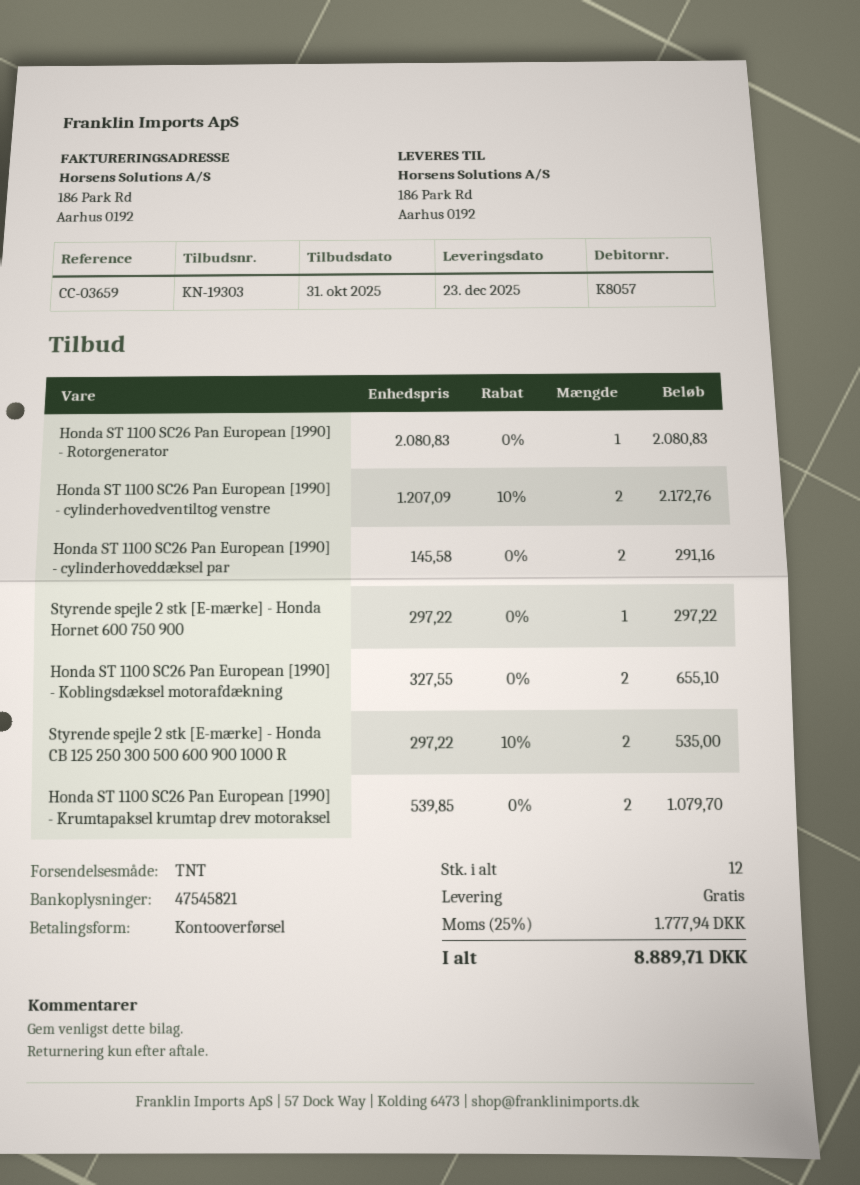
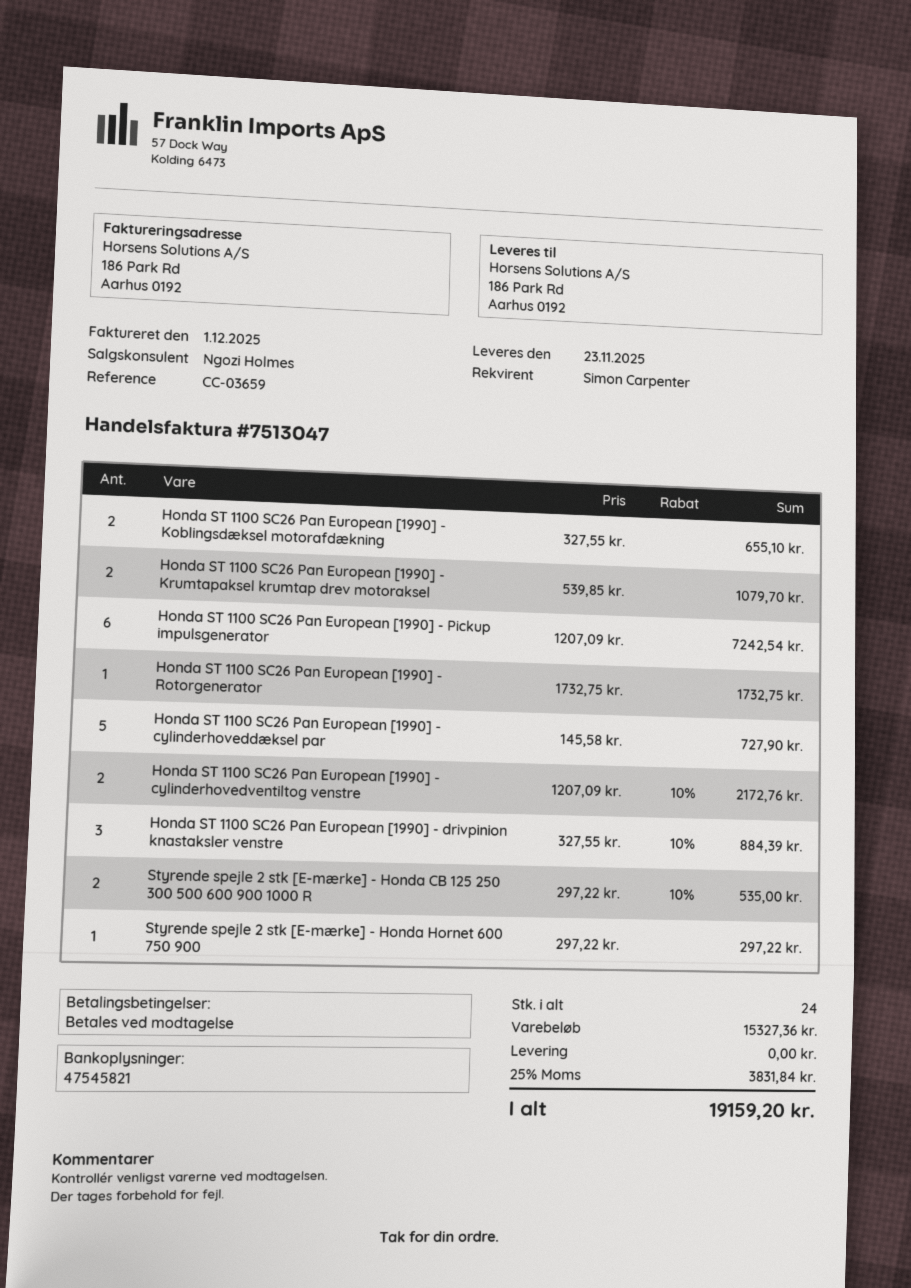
delivery date: 2025-12-23 -> 2025-11-23
Honda ST 1100 SC26 Pan European [1990] - Rotorgenerator: 1 x 2080.83 = 2080.83 -> 1 x 1732.75 = 1732.75
Honda ST 1100 SC26 Pan European [1990] - cylinderhoveddæksel par: 2 x 145.58 = 291.16 -> 5 x 145.58 = 727.90
Honda ST 1100 SC26 Pan European [1990] - Pickup impulsgenerator: none -> 6 x 1207.09 = 7242.54
Honda ST 1100 SC26 Pan European [1990] - drivpinion knastaksler venstre: none -> 3 x 327.55 - 10% = 884.39
total quantity: 12 -> 24
tax: 25% = 1777.94 -> 25% = 3831.84
total: 8889.71 -> 19159.20

